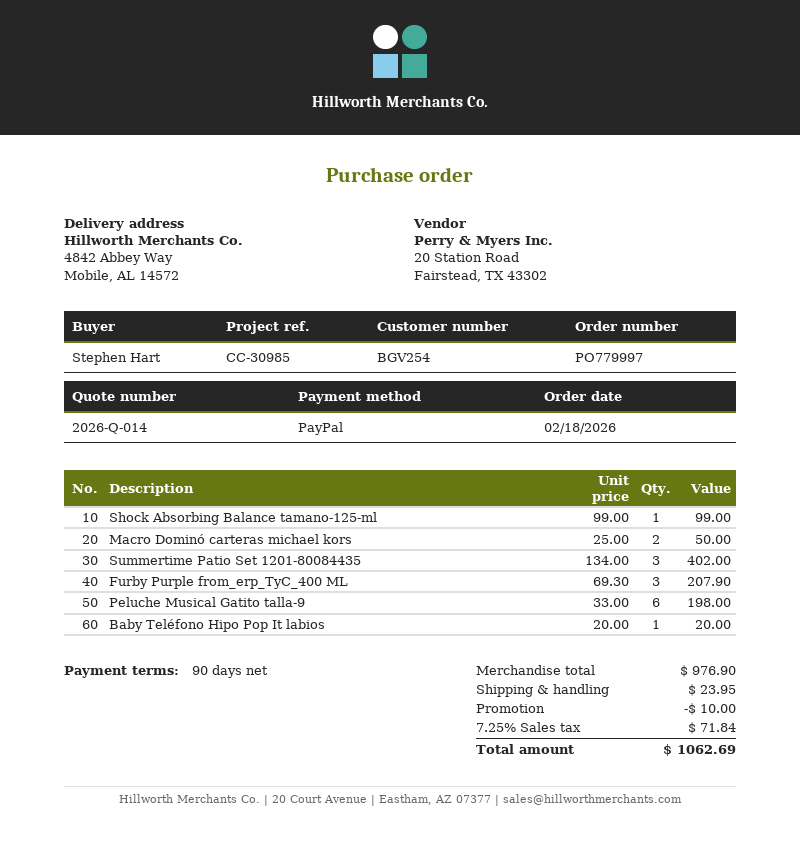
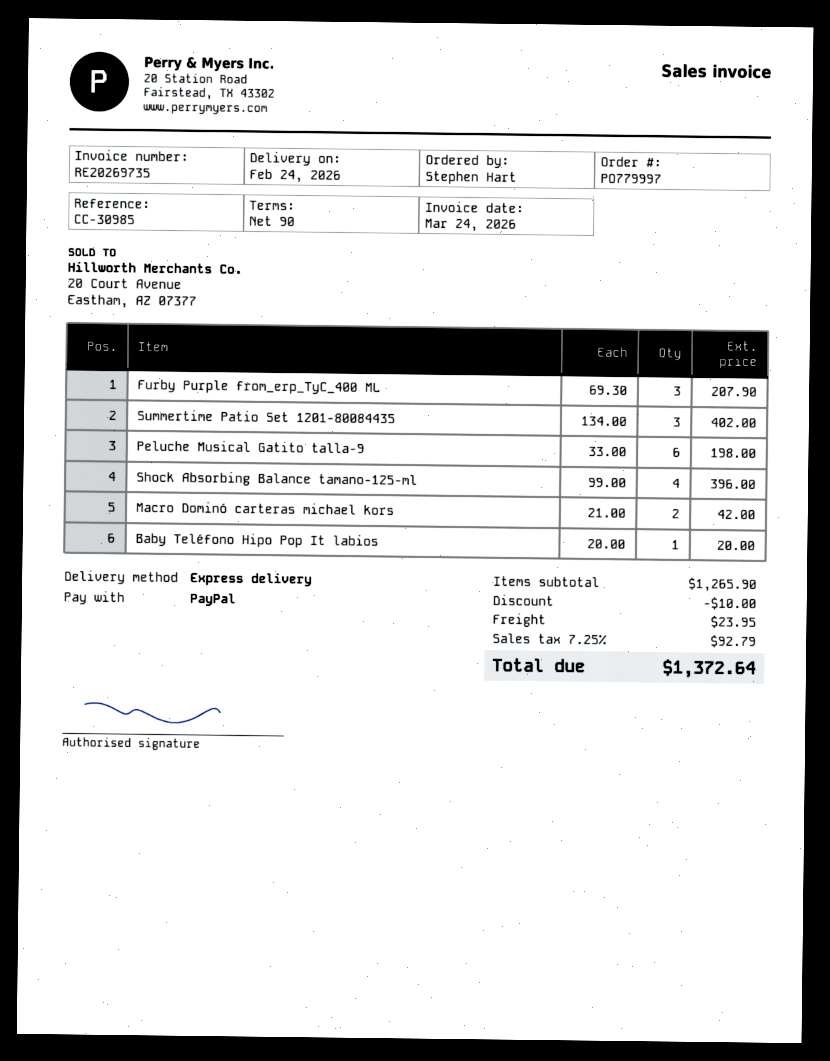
Shock Absorbing Balance tamano-125-ml: 1 x 99.00 = 99.00 -> 4 x 99.00 = 396.00
Macro Dominó carteras michael kors: 2 x 25.00 = 50.00 -> 2 x 21.00 = 42.00
subtotal: 976.90 -> 1265.90
tax: 7.25% = 71.84 -> 7.25% = 92.79
total: 1062.69 -> 1372.64

